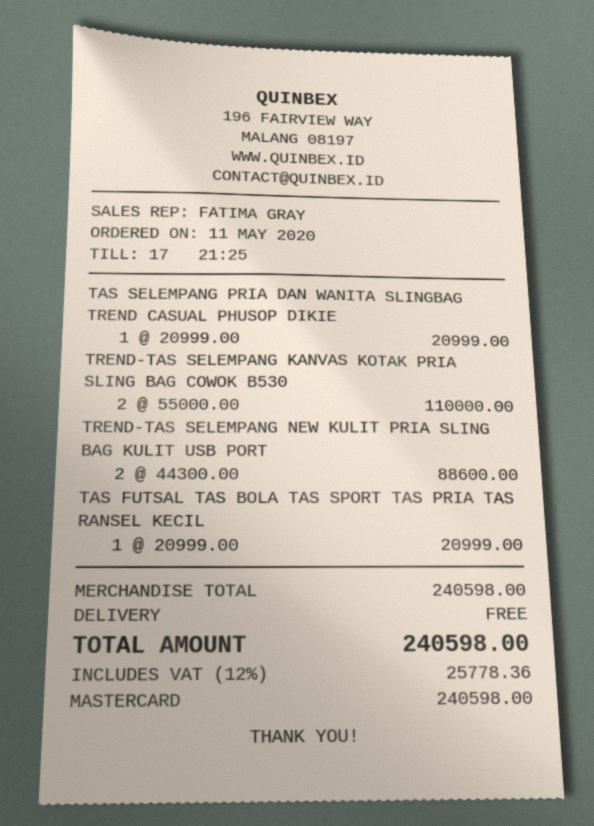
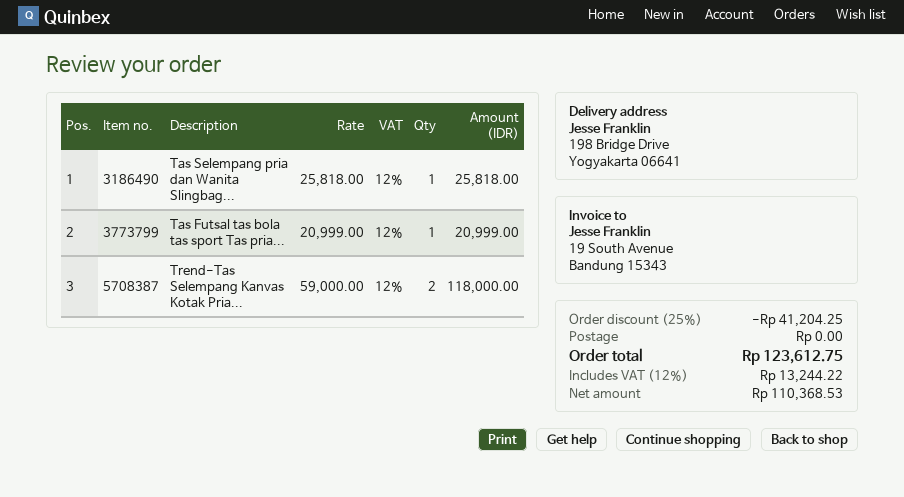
TAS SELEMPANG PRIA DAN WANITA SLINGBAG TREND CASUAL PHUSOP DIKIE: 1 x 20999.00 = 20999.00 -> 1 x 25818.00 = 25818.00
TREND-TAS SELEMPANG KANVAS KOTAK PRIA SLING BAG COWOK B530: 2 x 55000.00 = 110000.00 -> 2 x 59000.00 = 118000.00
TREND-TAS SELEMPANG NEW KULIT PRIA SLING BAG KULIT USB PORT: 2 x 44300.00 = 88600.00 -> none
discount: none -> 25% = 41204.25
tax: 12% = 25778.36 -> 12% = 13244.22
total: 240598.00 -> 123612.75

